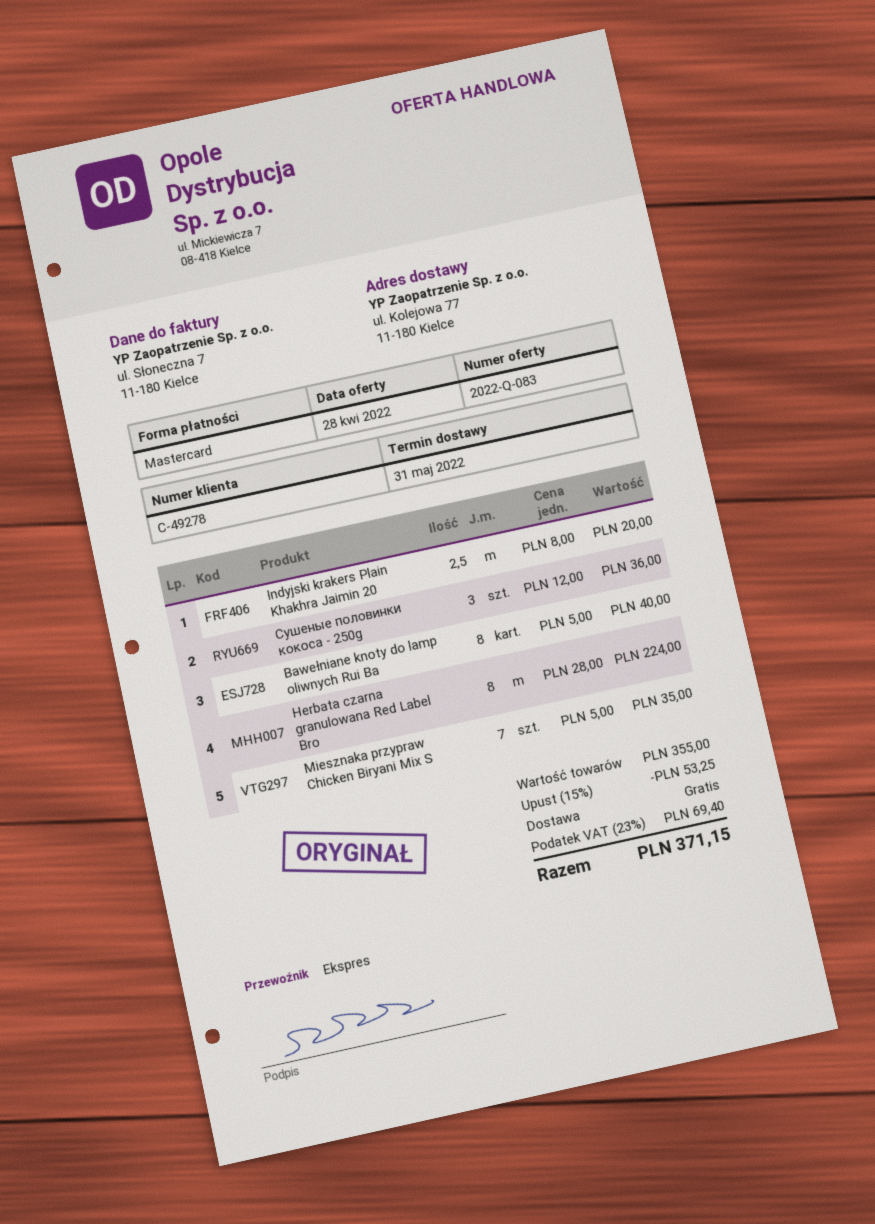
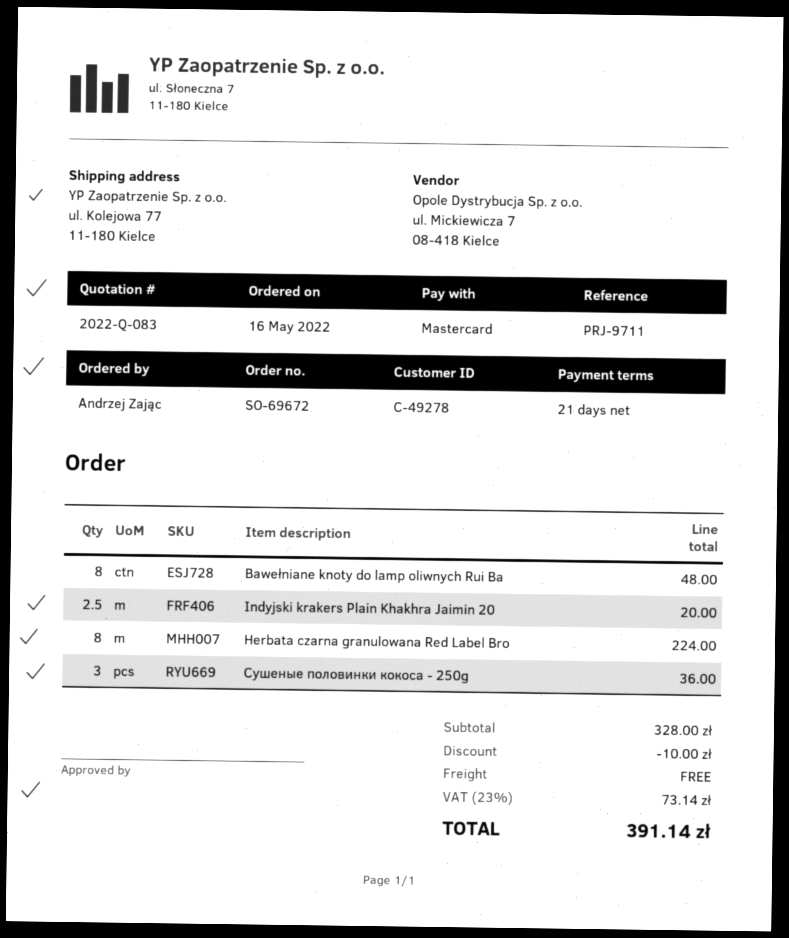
Bawełniane knoty do lamp oliwnych Rui Ba: 8 for 40.00 -> 8 for 48.00
Miesznaka przypraw Chicken Biryani Mix S: 7 for 35.00 -> none
subtotal: 355.00 -> 328.00
discount: 53.25 -> 10.00
tax: 23% = 69.40 -> 23% = 73.14
total: 371.15 -> 391.14

